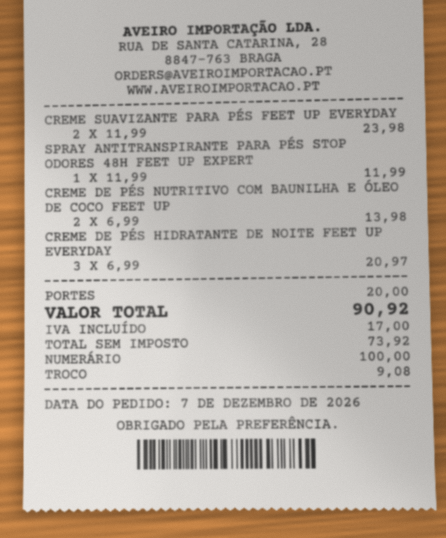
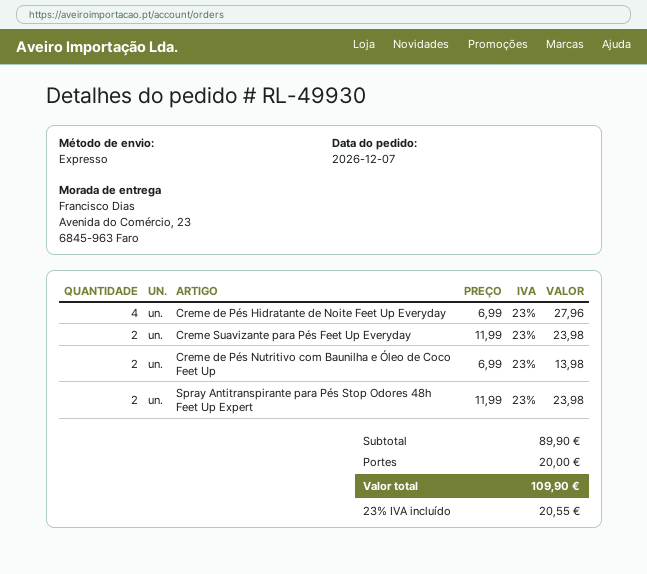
SPRAY ANTITRANSPIRANTE PARA PÉS STOP ODORES 48H FEET UP EXPERT: 1 x 11.99 = 11.99 -> 2 x 11.99 = 23.98
CREME DE PÉS HIDRATANTE DE NOITE FEET UP EVERYDAY: 3 x 6.99 = 20.97 -> 4 x 6.99 = 27.96
tax: 17.00 -> 20.55
total: 90.92 -> 109.90

